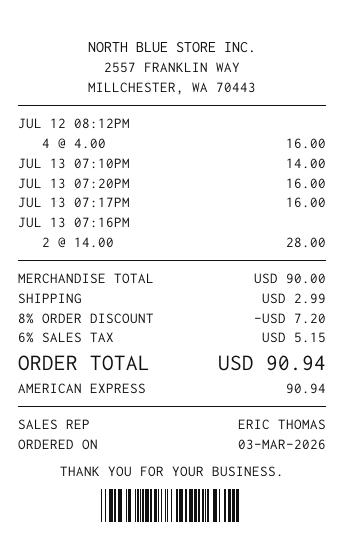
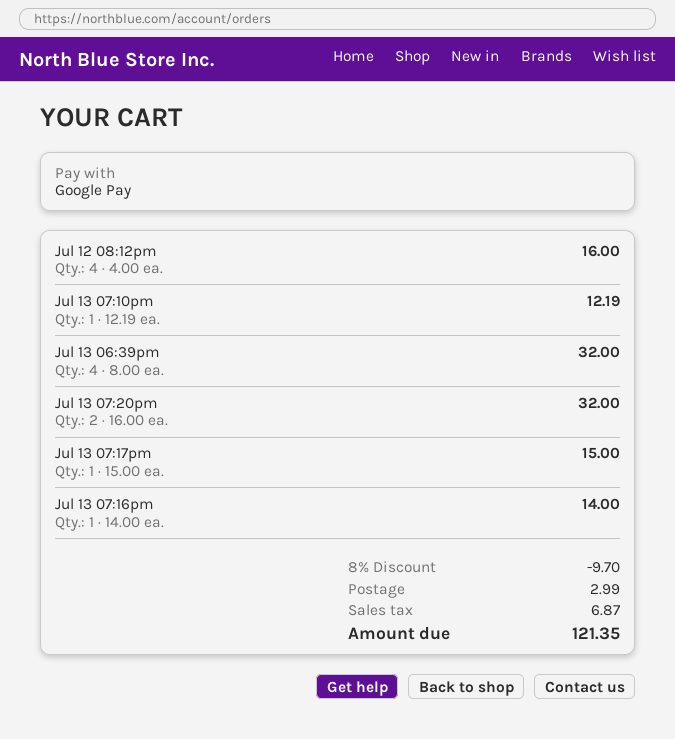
payment method: American Express -> Google Pay
JUL 13 07:10PM: 1 x 14.00 = 14.00 -> 1 x 12.19 = 12.19
JUL 13 07:20PM: 1 x 16.00 = 16.00 -> 2 x 16.00 = 32.00
JUL 13 07:17PM: 1 x 16.00 = 16.00 -> 1 x 15.00 = 15.00
JUL 13 07:16PM: 2 x 14.00 = 28.00 -> 1 x 14.00 = 14.00
Jul 13 06:39pm: none -> 4 x 8.00 = 32.00
discount: 8% = 7.20 -> 8% = 9.70
tax: 5.15 -> 6.87
total: 90.94 -> 121.35

